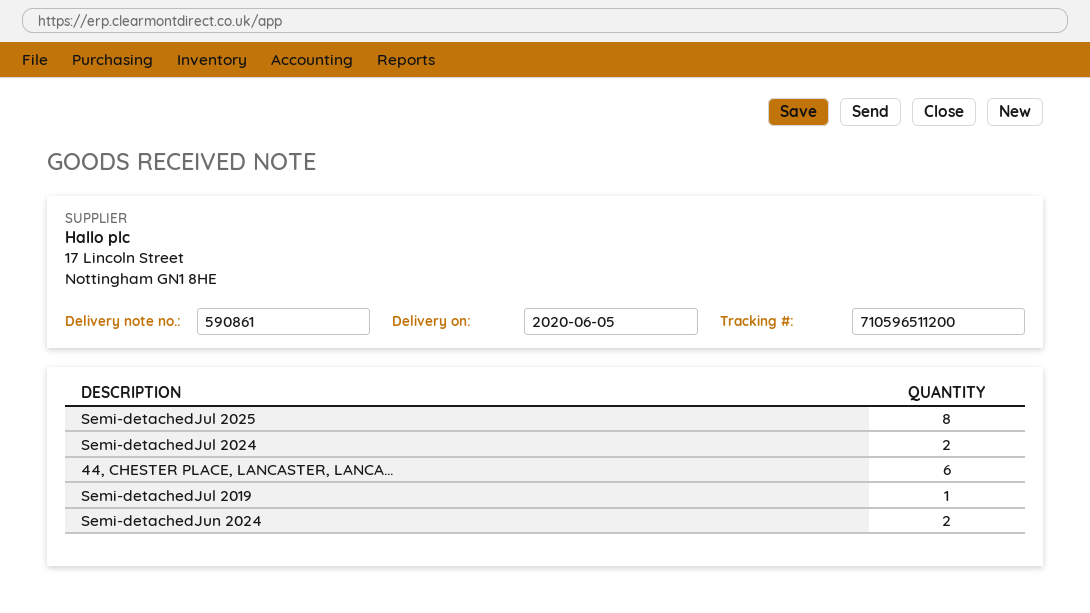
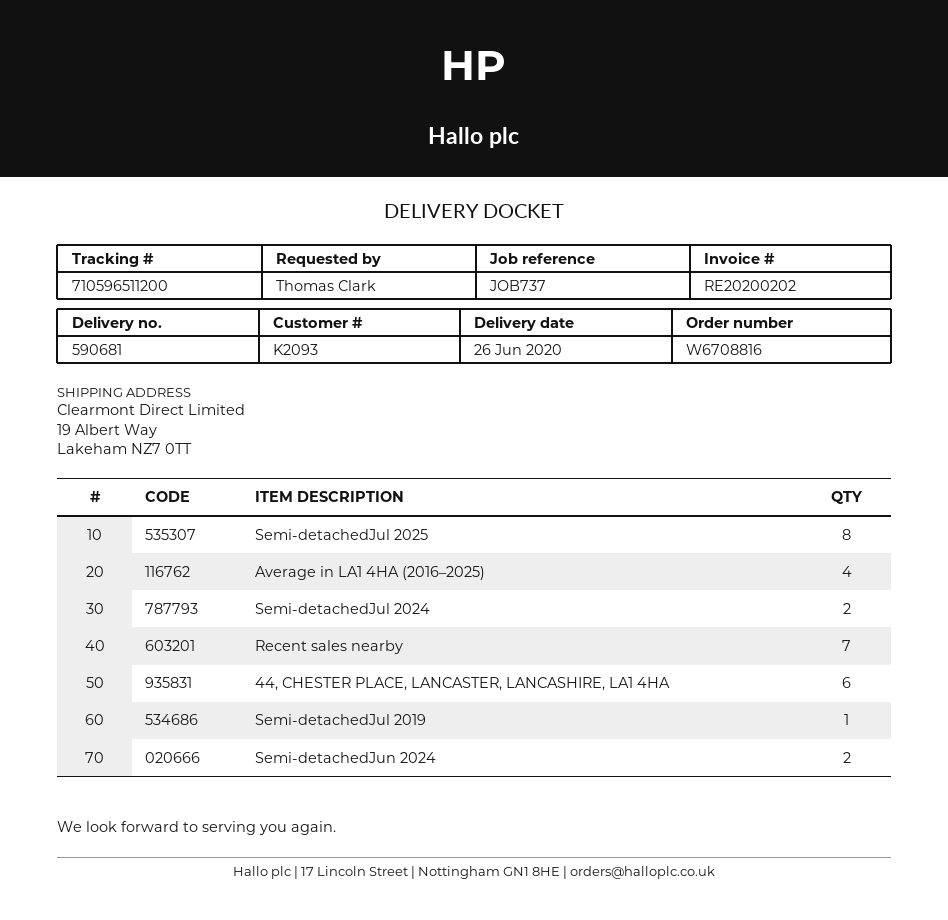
delivery note number: 590861 -> 590681
delivery date: 2020-06-05 -> 2020-06-26
Average in LA1 4HA (2016–2025): none -> 4
Recent sales nearby: none -> 7

